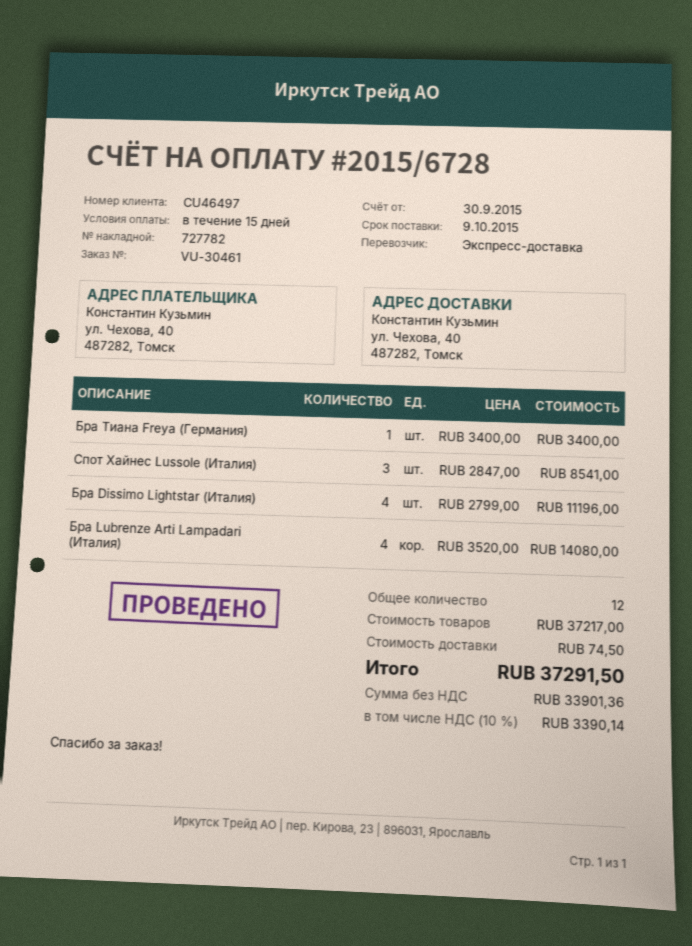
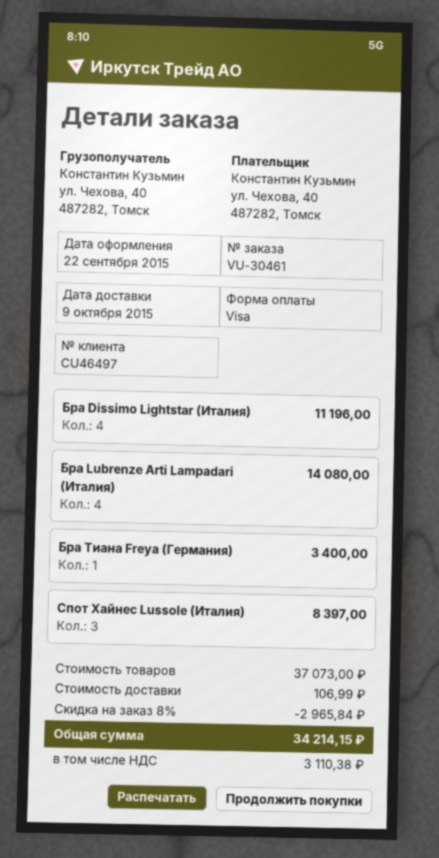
Спот Хайнес Lussole (Италия): 3 for 8541.00 -> 3 for 8397.00
subtotal: 37217.00 -> 37073.00
discount: none -> 8% = 2965.84
shipping: 74.50 -> 106.99
tax: 3390.14 -> 3110.38
total: 37291.50 -> 34214.15

